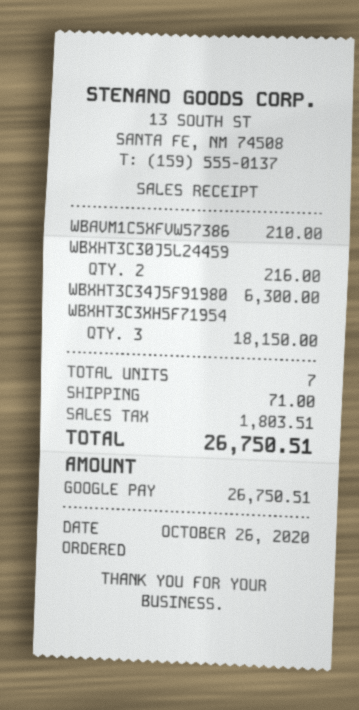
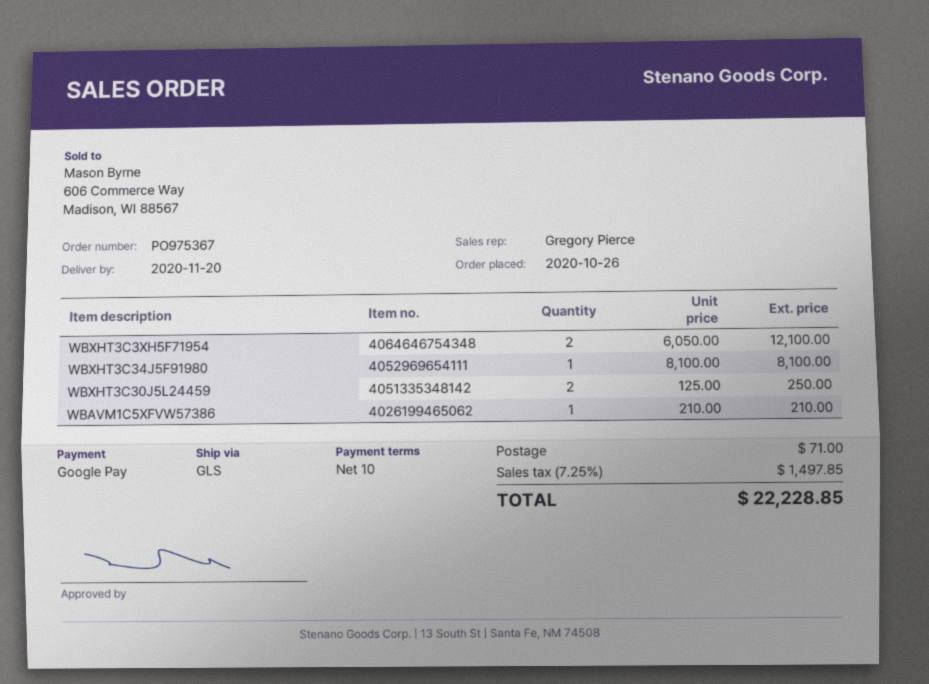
WBXHT3C30J5L24459: 2 for 216.00 -> 2 for 250.00
WBXHT3C34J5F91980: 1 for 6300.00 -> 1 for 8100.00
WBXHT3C3XH5F71954: 3 for 18150.00 -> 2 for 12100.00
tax: 1803.51 -> 1497.85
total: 26750.51 -> 22228.85

